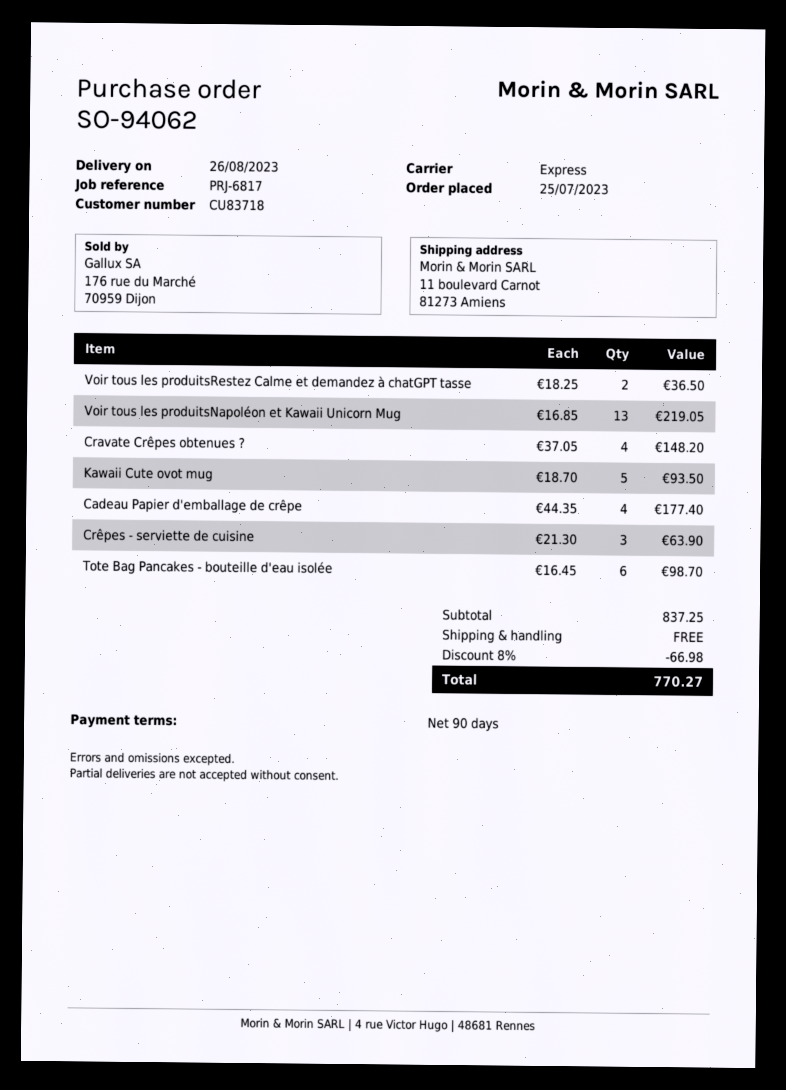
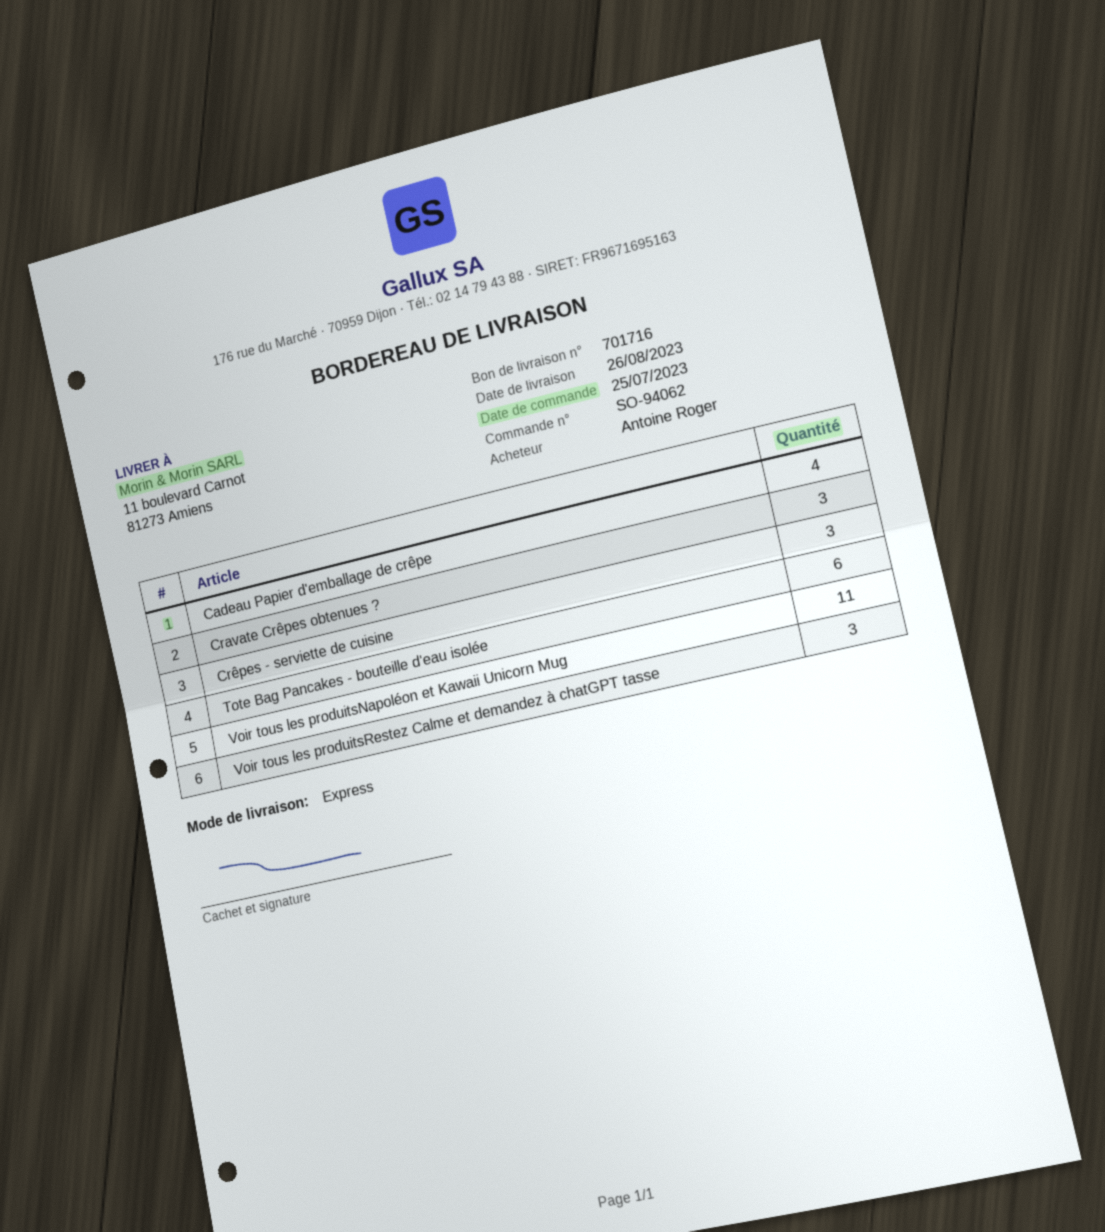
Voir tous les produitsRestez Calme et demandez à chatGPT tasse: 2 -> 3
Voir tous les produitsNapoléon et Kawaii Unicorn Mug: 13 -> 11
Cravate Crêpes obtenues ?: 4 -> 3
Kawaii Cute ovot mug: 5 -> none

